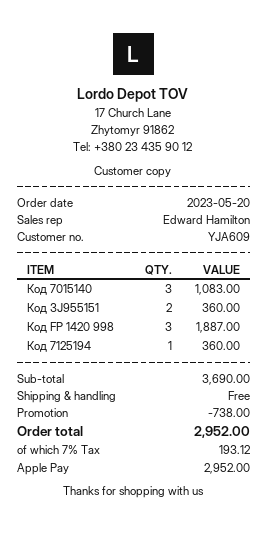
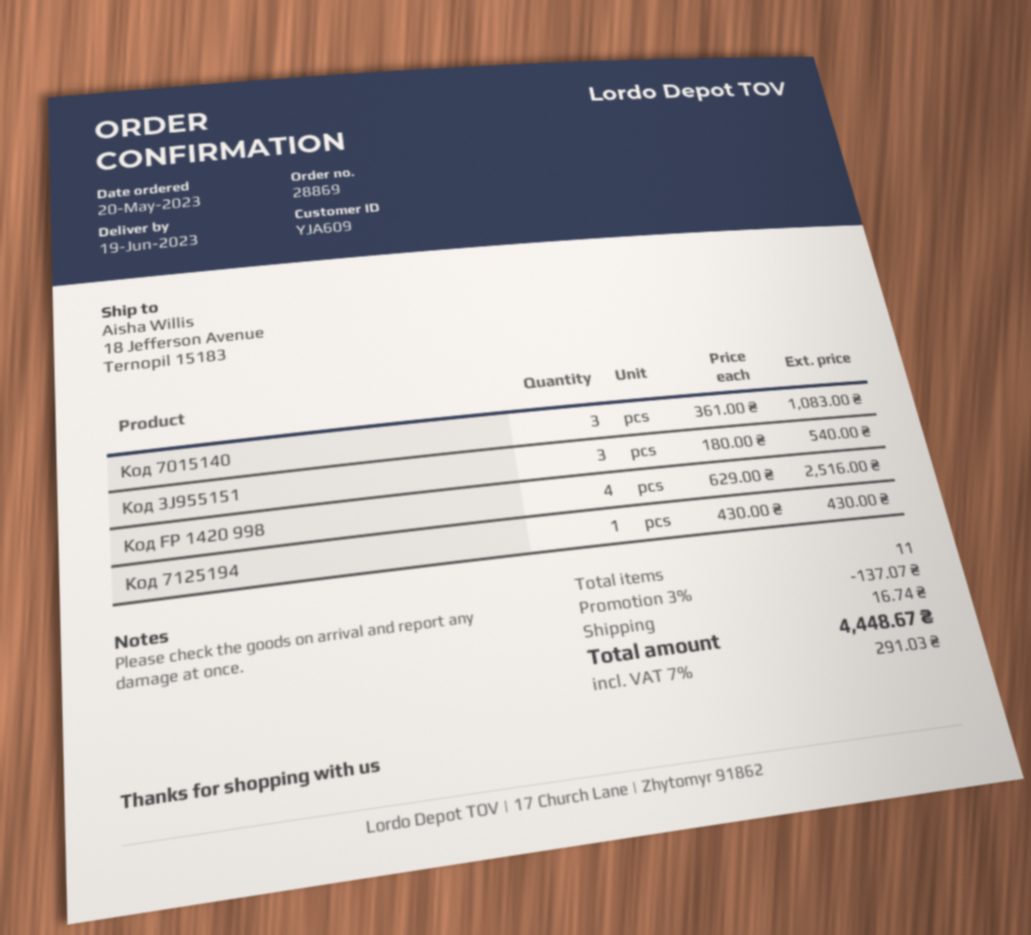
Код 3J955151: 2 for 360.00 -> 3 for 540.00
Код FP 1420 998: 3 for 1887.00 -> 4 for 2516.00
Код 7125194: 1 for 360.00 -> 1 for 430.00
discount: 738.00 -> 137.07
shipping: 0.00 -> 16.74
tax: 7% = 193.12 -> 7% = 291.03
total: 2952.00 -> 4448.67

